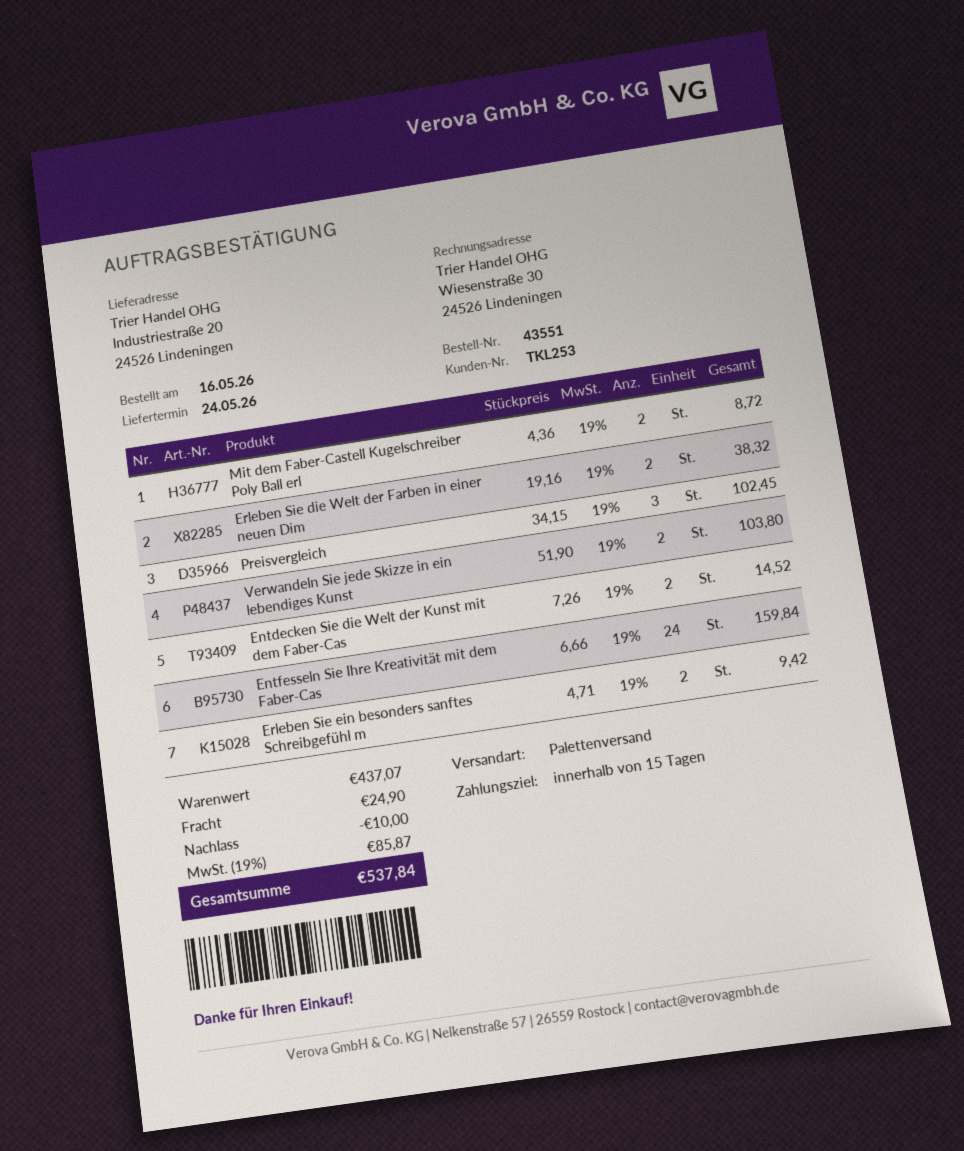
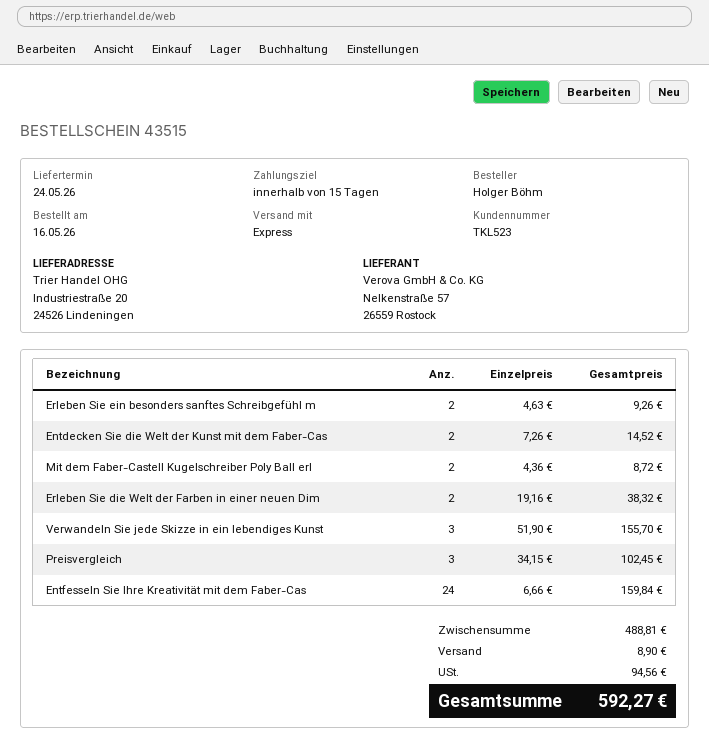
order number: 43551 -> 43515
customer number: TKL253 -> TKL523
shipping method: pallet freight -> express
Verwandeln Sie jede Skizze in ein lebendiges Kunst: 2 x 51.90 = 103.80 -> 3 x 51.90 = 155.70
Erleben Sie ein besonders sanftes Schreibgefühl m: 2 x 4.71 = 9.42 -> 2 x 4.63 = 9.26
subtotal: 437.07 -> 488.81
discount: 10.00 -> none
shipping: 24.90 -> 8.90
tax: 85.87 -> 94.56
total: 537.84 -> 592.27

